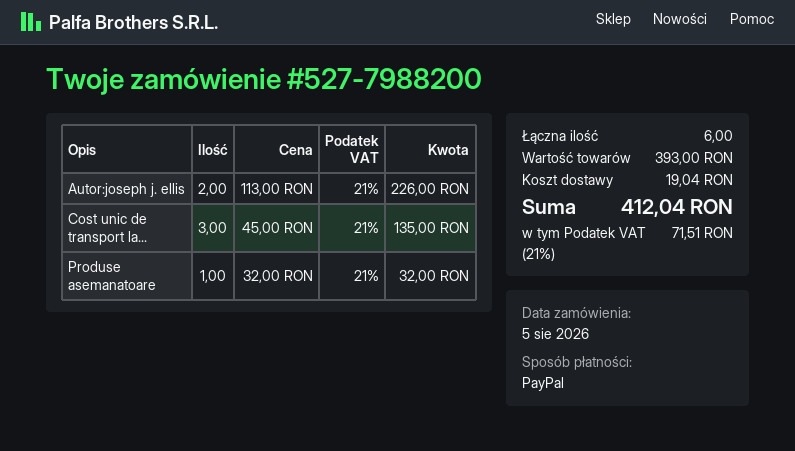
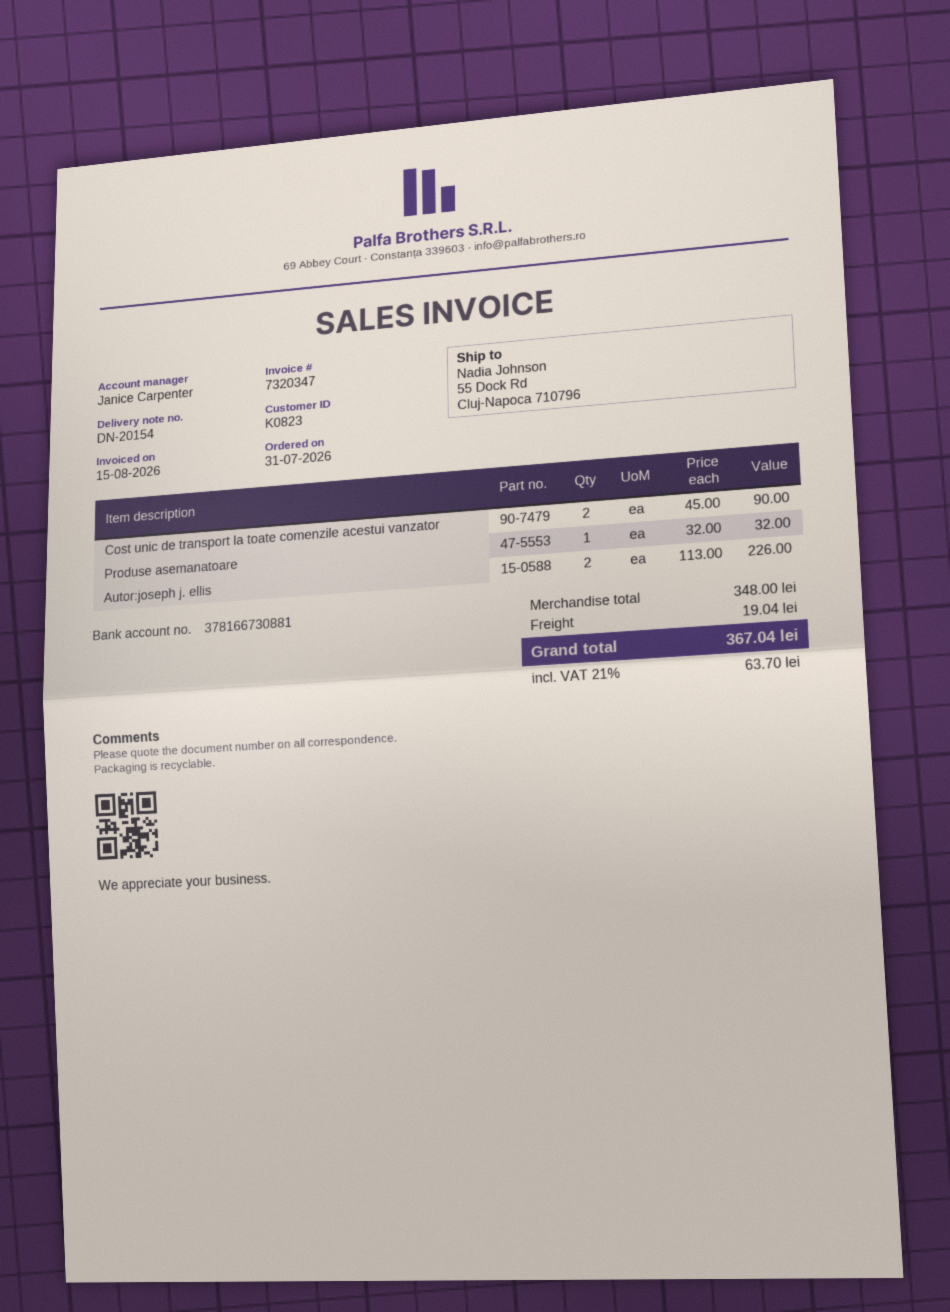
order date: 2026-08-05 -> 2026-07-31
Cost unic de transport la...: 3 x 45.00 = 135.00 -> 2 x 45.00 = 90.00
subtotal: 393.00 -> 348.00
tax: 21% = 71.51 -> 21% = 63.70
total: 412.04 -> 367.04

